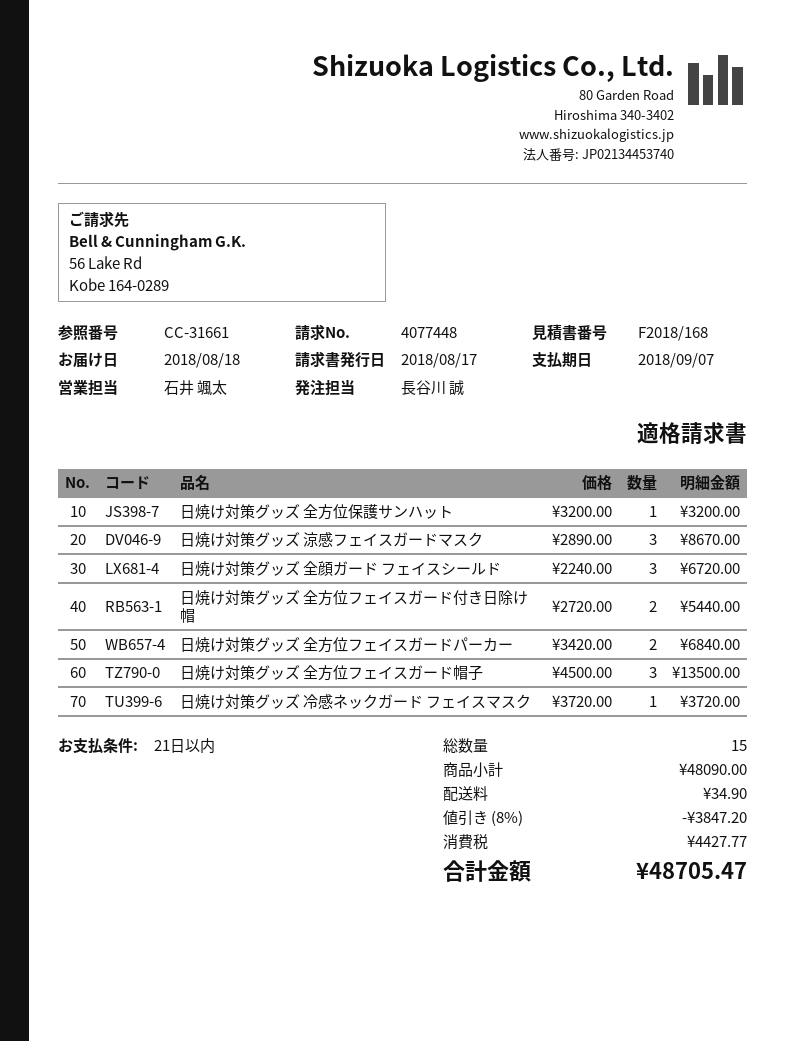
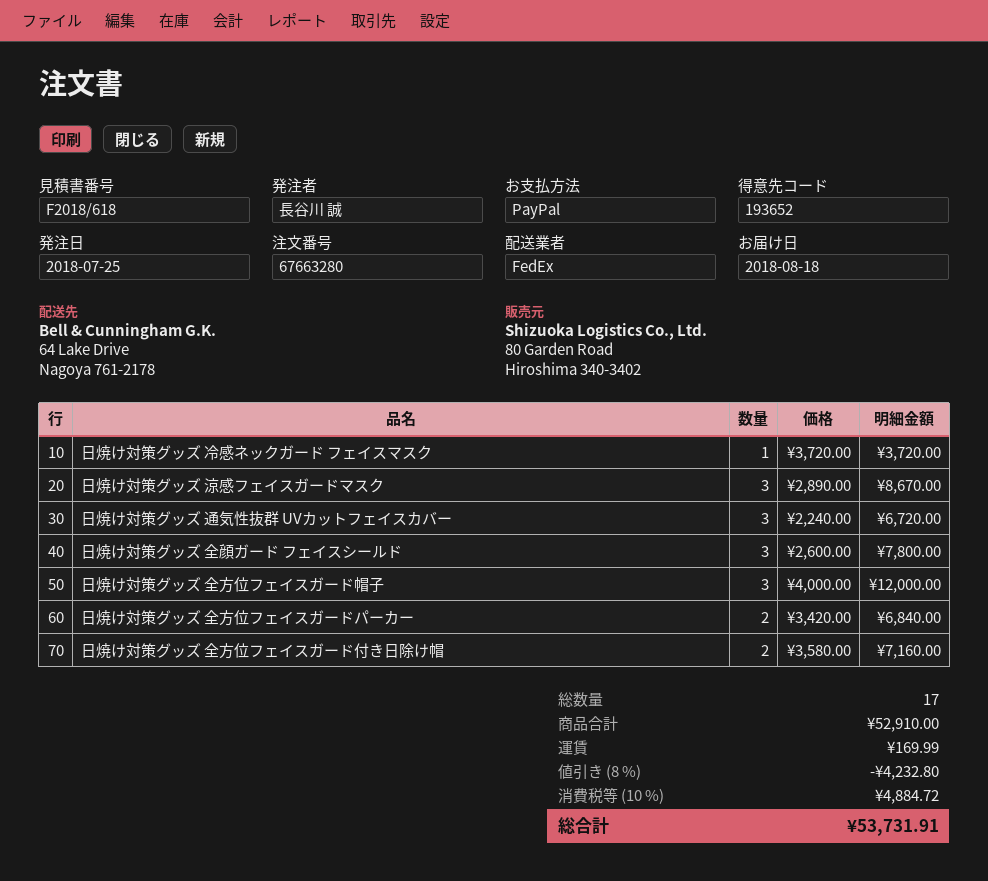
quote number: F2018/168 -> F2018/618
日焼け対策グッズ 全方位保護サンハット: 1 x 3200.00 = 3200.00 -> none
日焼け対策グッズ 全顔ガード フェイスシールド: 3 x 2240.00 = 6720.00 -> 3 x 2600.00 = 7800.00
日焼け対策グッズ 全方位フェイスガード付き日除け帽: 2 x 2720.00 = 5440.00 -> 2 x 3580.00 = 7160.00
日焼け対策グッズ 全方位フェイスガード帽子: 3 x 4500.00 = 13500.00 -> 3 x 4000.00 = 12000.00
日焼け対策グッズ 通気性抜群 UVカットフェイスカバー: none -> 3 x 2240.00 = 6720.00
total quantity: 15 -> 17
subtotal: 48090.00 -> 52910.00
discount: 8% = 3847.20 -> 8% = 4232.80
shipping: 34.90 -> 169.99
tax: 4427.77 -> 4884.72
total: 48705.47 -> 53731.91

